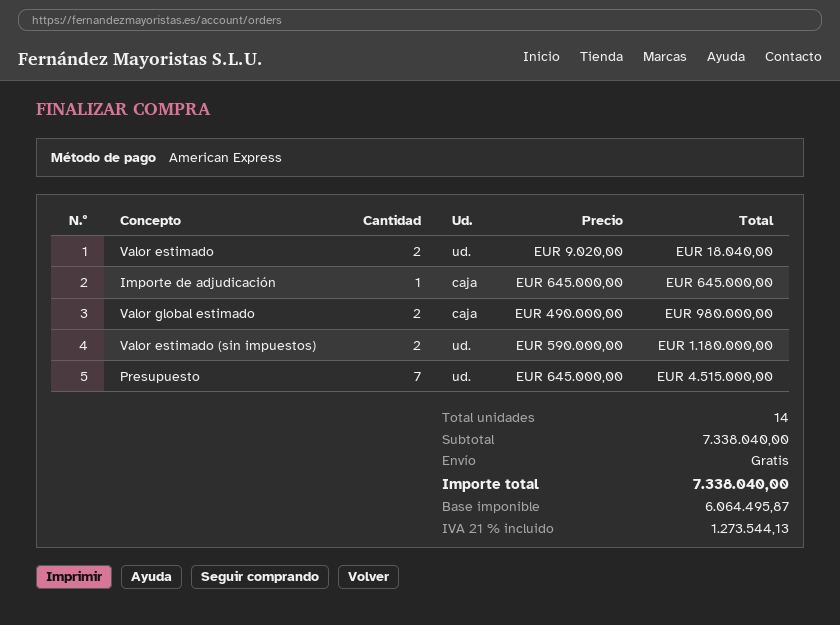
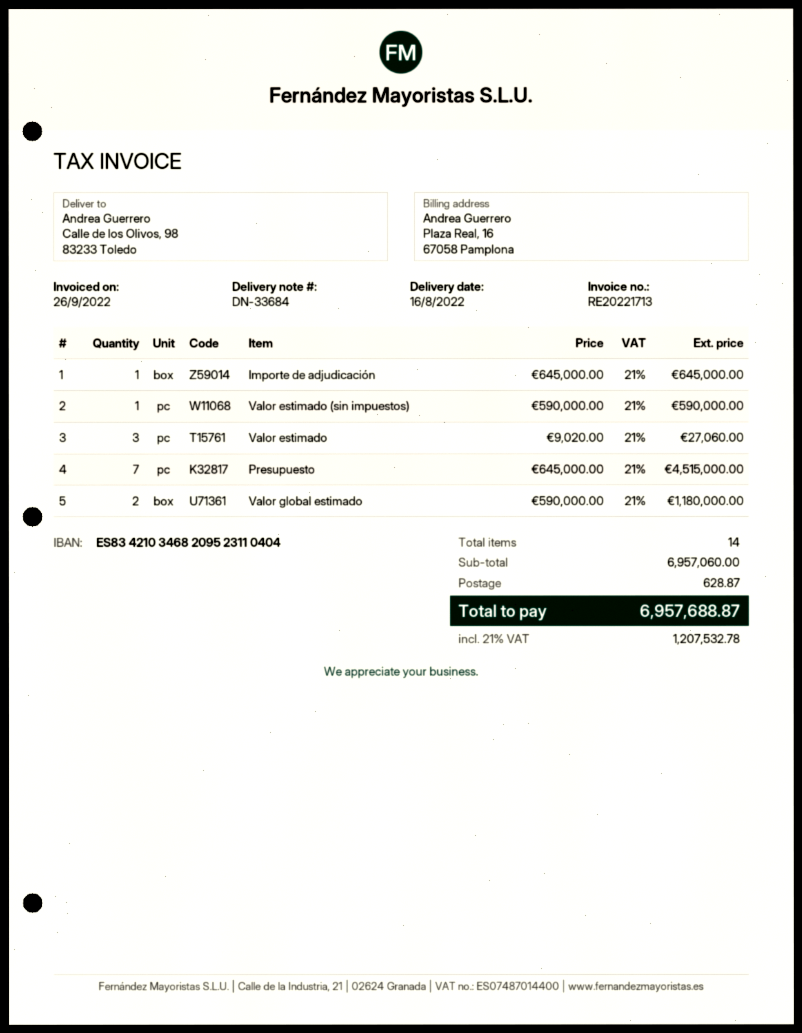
Valor estimado: 2 x 9020.00 = 18040.00 -> 3 x 9020.00 = 27060.00
Valor global estimado: 2 x 490000.00 = 980000.00 -> 2 x 590000.00 = 1180000.00
Valor estimado (sin impuestos): 2 x 590000.00 = 1180000.00 -> 1 x 590000.00 = 590000.00
subtotal: 7338040.00 -> 6957060.00
shipping: 0.00 -> 628.87
tax: 21% = 1273544.13 -> 21% = 1207532.78
total: 7338040.00 -> 6957688.87

